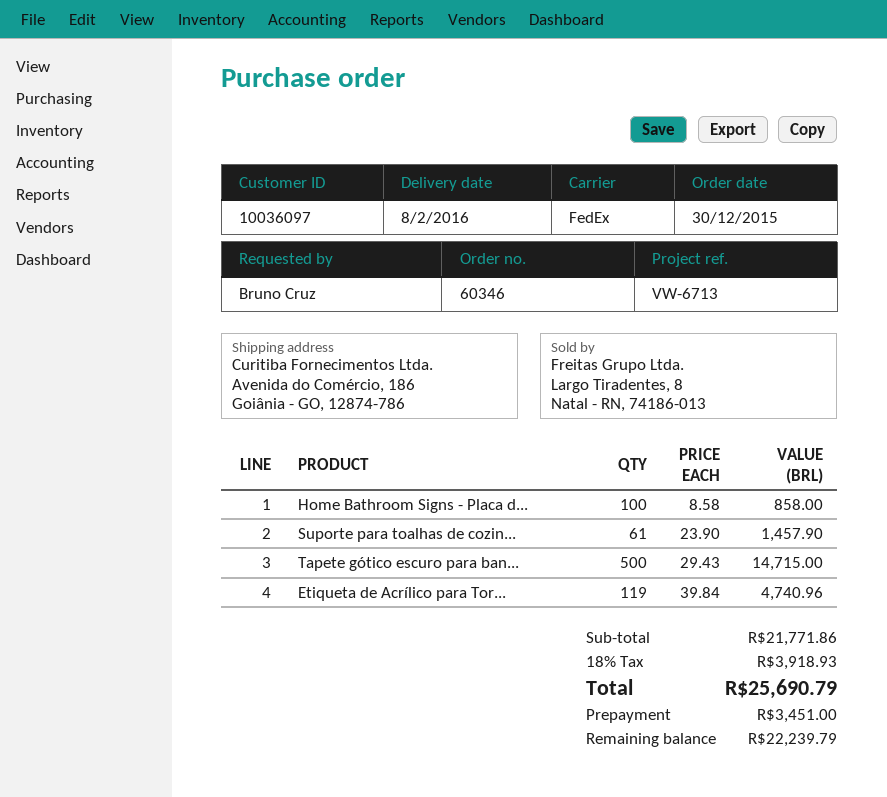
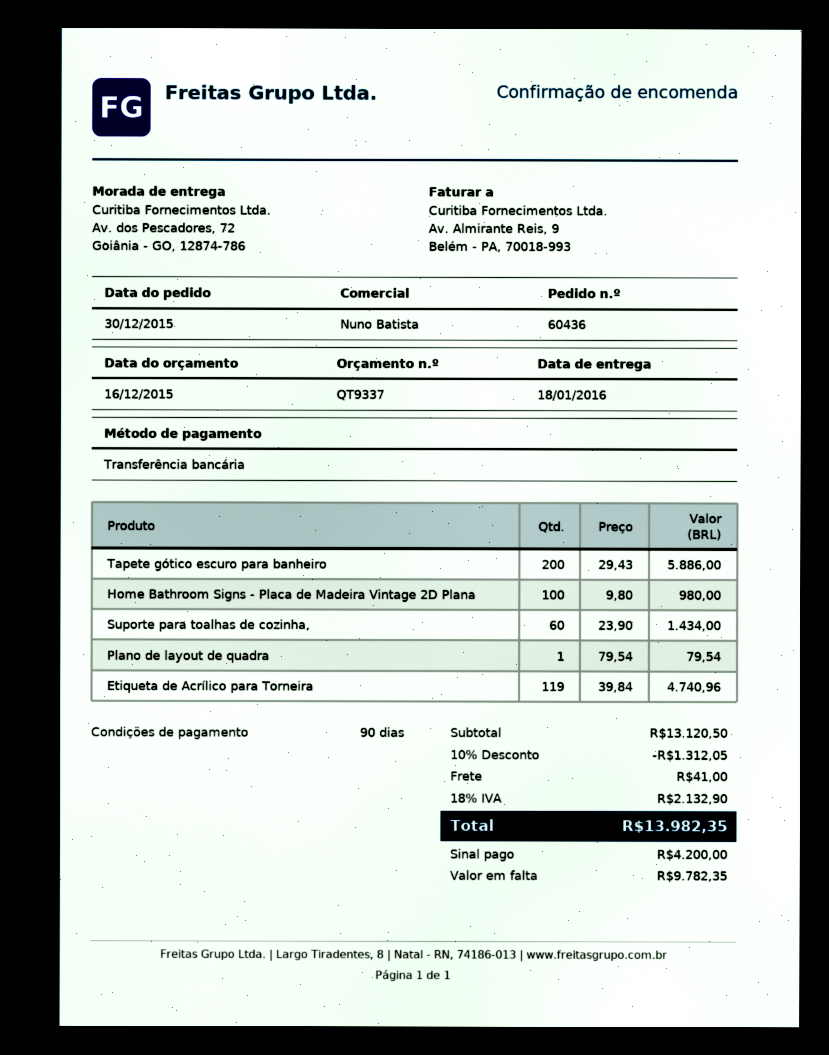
order number: 60346 -> 60436
delivery date: 2016-02-08 -> 2016-01-18
ship to: Avenida do Comércio, 186, Goiânia - GO, 12874-786 -> Av. dos Pescadores, 72, Goiânia - GO, 12874-786
Home Bathroom Signs - Placa d...: 100 x 8.58 = 858.00 -> 100 x 9.80 = 980.00
Suporte para toalhas de cozin...: 61 x 23.90 = 1457.90 -> 60 x 23.90 = 1434.00
Tapete gótico escuro para ban...: 500 x 29.43 = 14715.00 -> 200 x 29.43 = 5886.00
Plano de layout de quadra: none -> 1 x 79.54 = 79.54
subtotal: 21771.86 -> 13120.50
discount: none -> 10% = 1312.05
shipping: none -> 41.00
tax: 18% = 3918.93 -> 18% = 2132.90
total: 25690.79 -> 13982.35
deposit: 3451.00 -> 4200.00
balance: 22239.79 -> 9782.35

